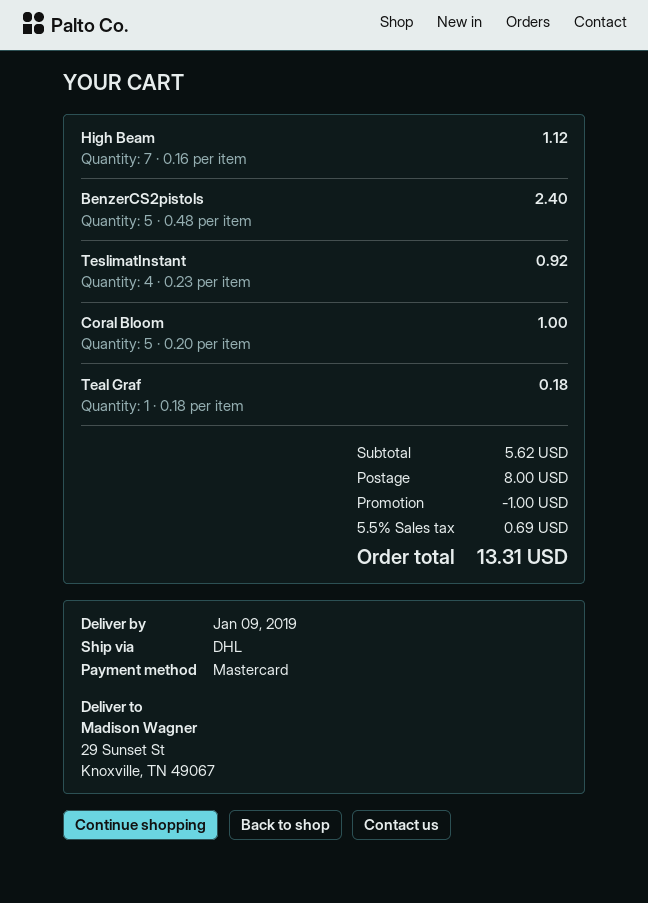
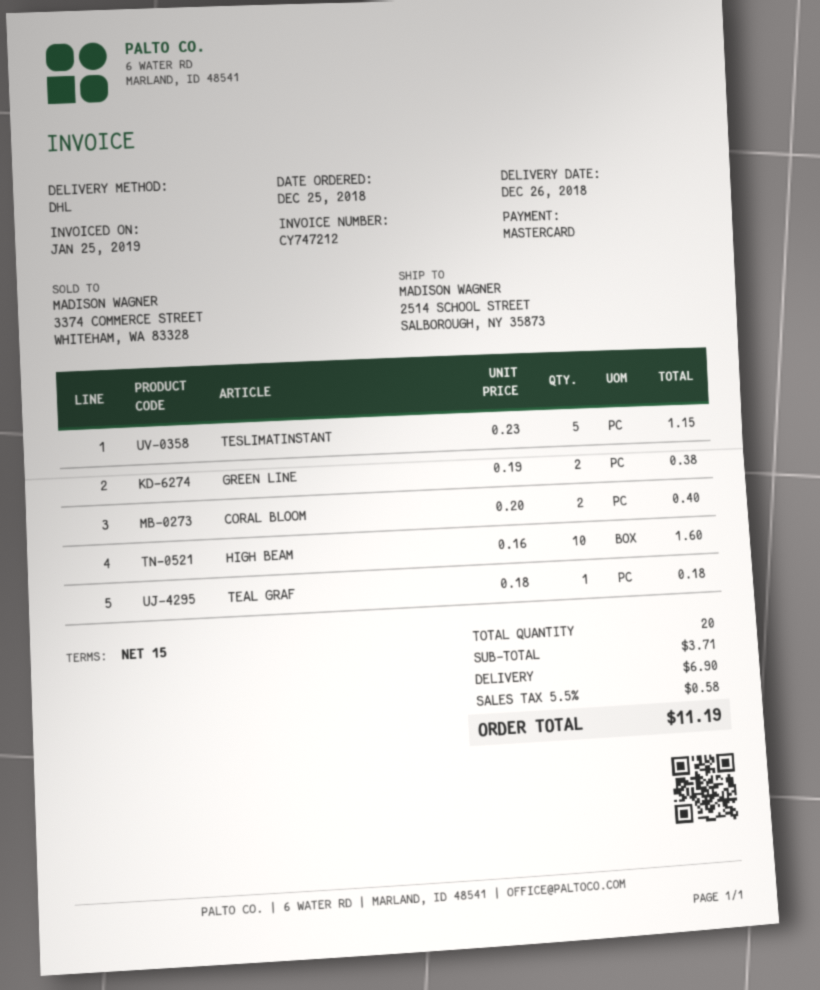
delivery date: 2019-01-09 -> 2018-12-26
ship to: 29 Sunset St, Knoxville, TN 49067 -> 2514 SCHOOL STREET, SALBOROUGH, NY 35873
High Beam: 7 x 0.16 = 1.12 -> 10 x 0.16 = 1.60
BenzerCS2pistols: 5 x 0.48 = 2.40 -> none
TeslimatInstant: 4 x 0.23 = 0.92 -> 5 x 0.23 = 1.15
Coral Bloom: 5 x 0.20 = 1.00 -> 2 x 0.20 = 0.40
GREEN LINE: none -> 2 x 0.19 = 0.38
subtotal: 5.62 -> 3.71
discount: 1.00 -> none
shipping: 8.00 -> 6.90
tax: 5.5% = 0.69 -> 5.5% = 0.58
total: 13.31 -> 11.19

